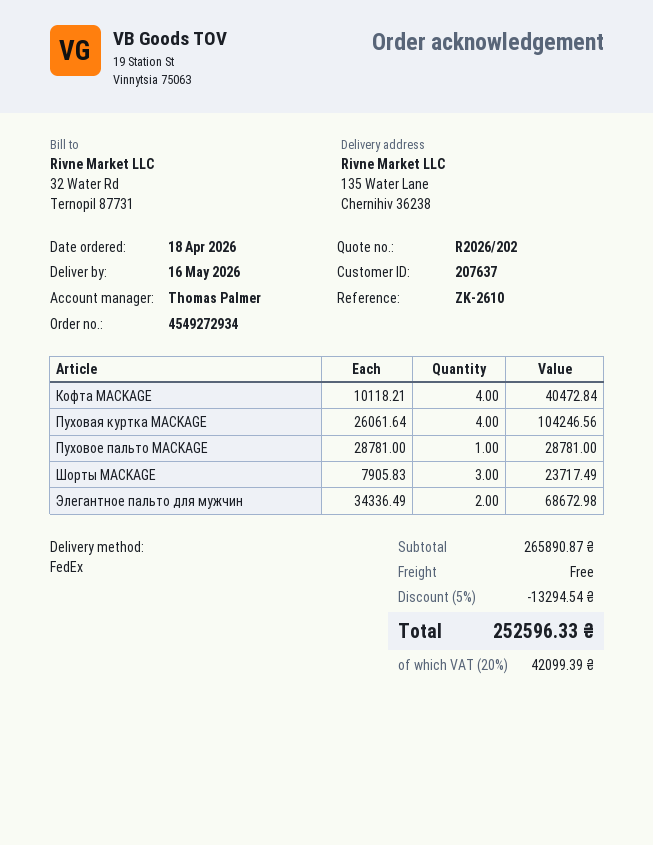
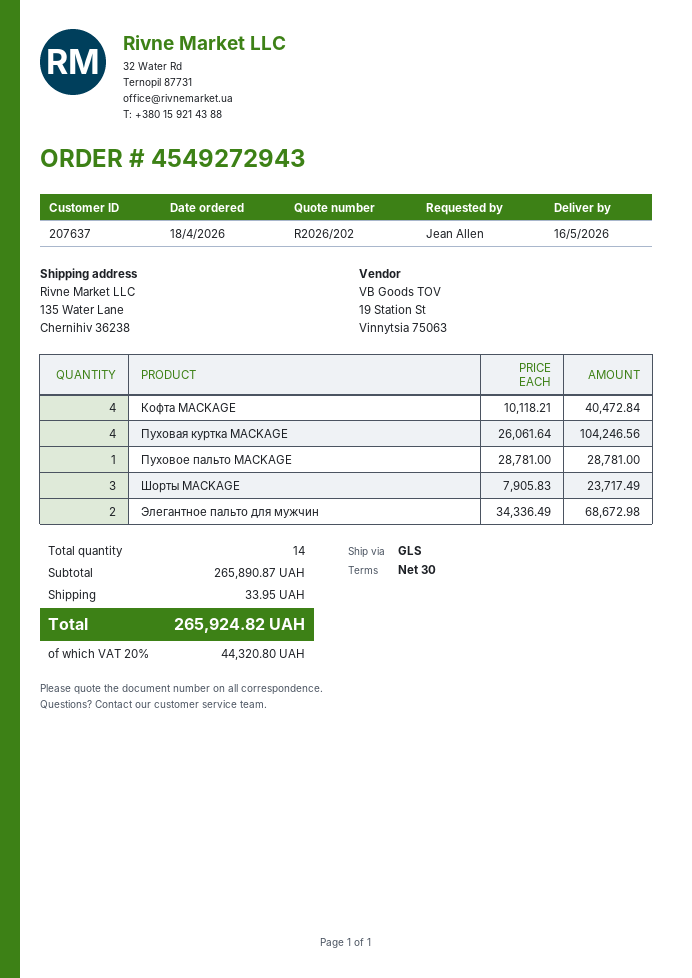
order number: 4549272934 -> 4549272943
shipping method: FedEx -> GLS
discount: 5% = 13294.54 -> none
shipping: 0.00 -> 33.95
tax: 20% = 42099.39 -> 20% = 44320.80
total: 252596.33 -> 265924.82

